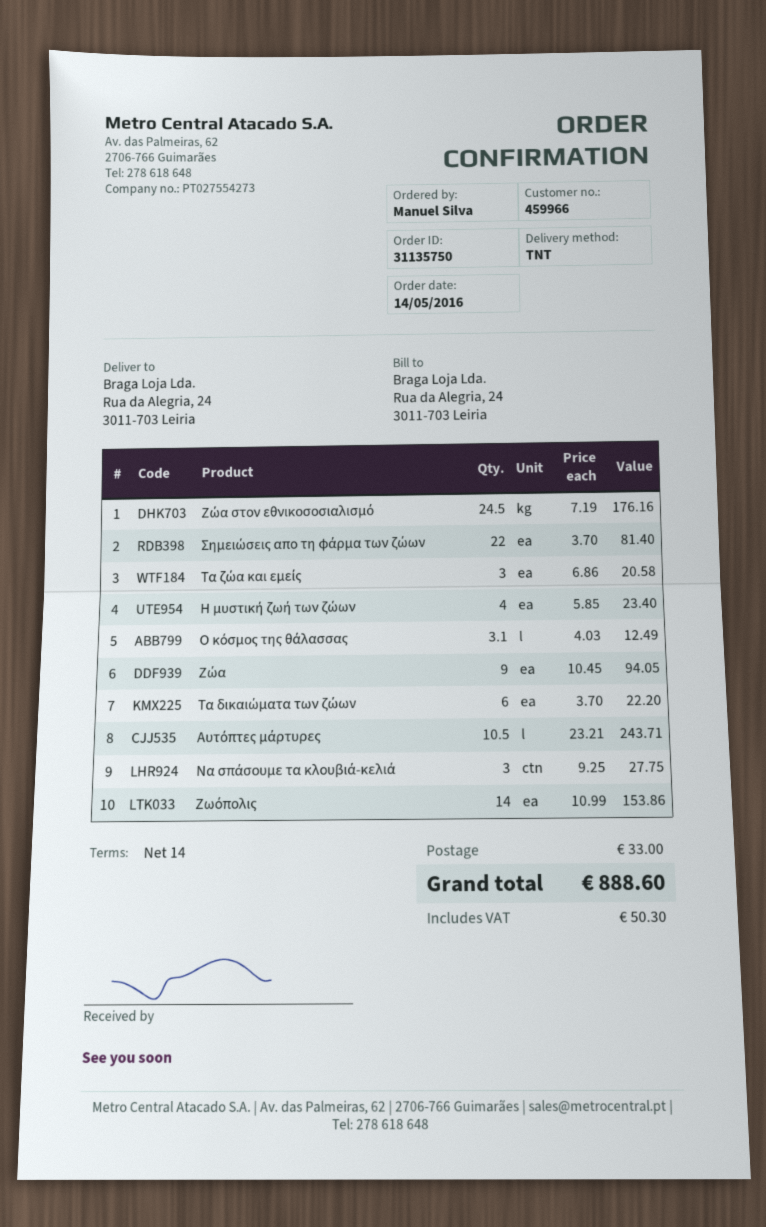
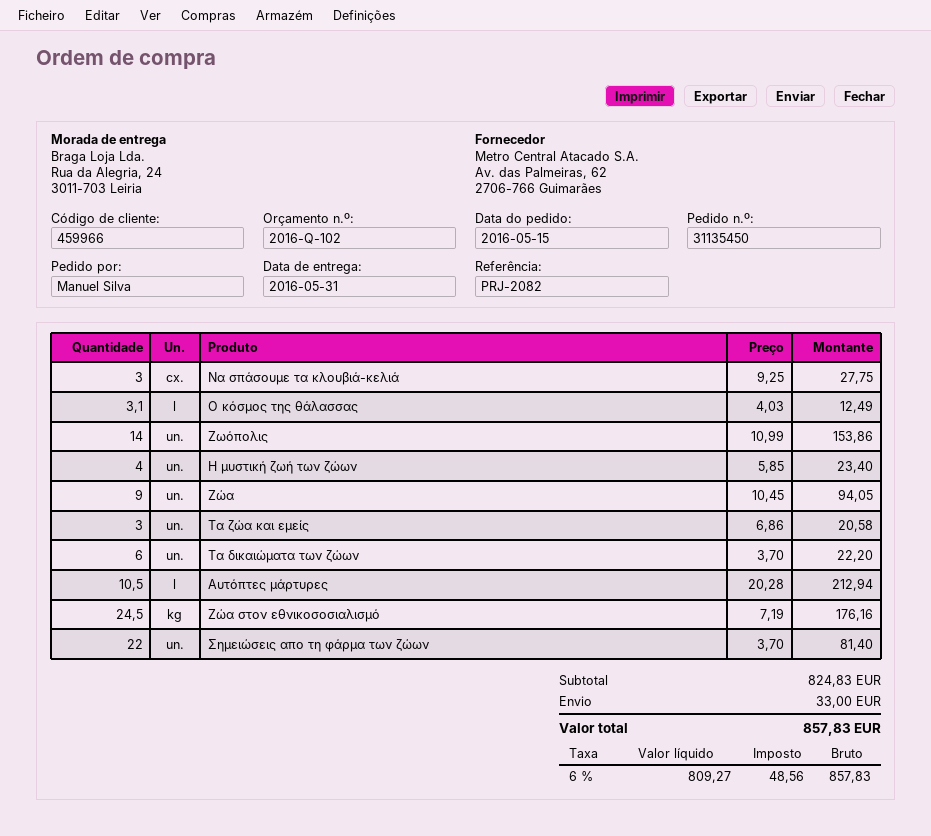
order number: 31135750 -> 31135450
order date: 2016-05-14 -> 2016-05-15
Αυτόπτες μάρτυρες: 10.5 x 23.21 = 243.71 -> 10.5 x 20.28 = 212.94
tax: 50.30 -> 48.56
total: 888.60 -> 857.83

